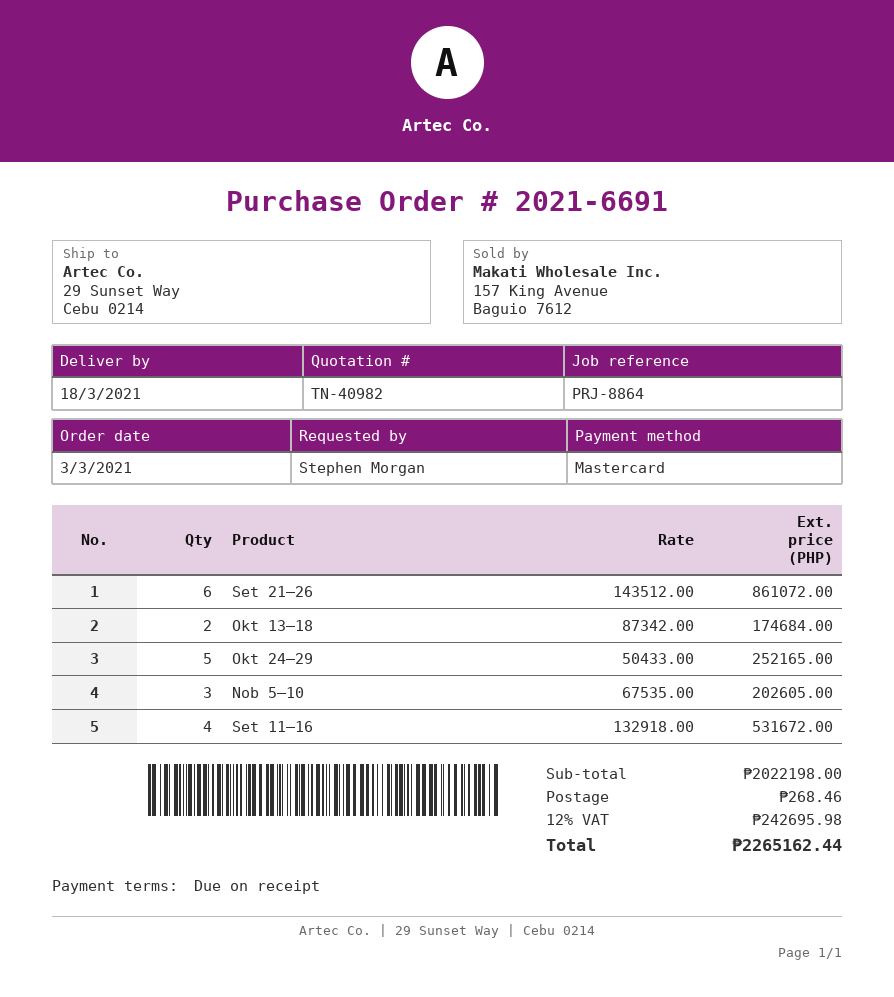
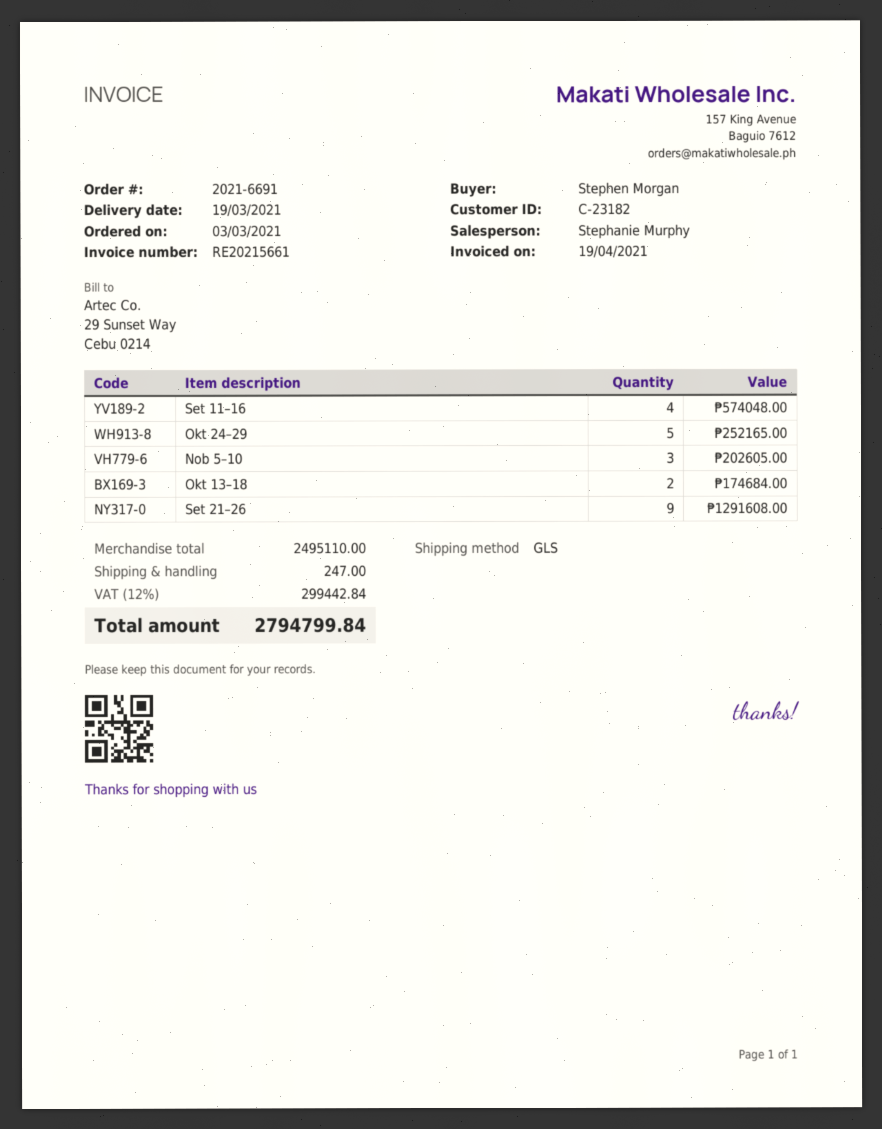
delivery date: 2021-03-18 -> 2021-03-19
Set 21–26: 6 for 861072.00 -> 9 for 1291608.00
Set 11–16: 4 for 531672.00 -> 4 for 574048.00
subtotal: 2022198.00 -> 2495110.00
shipping: 268.46 -> 247.00
tax: 12% = 242695.98 -> 12% = 299442.84
total: 2265162.44 -> 2794799.84

